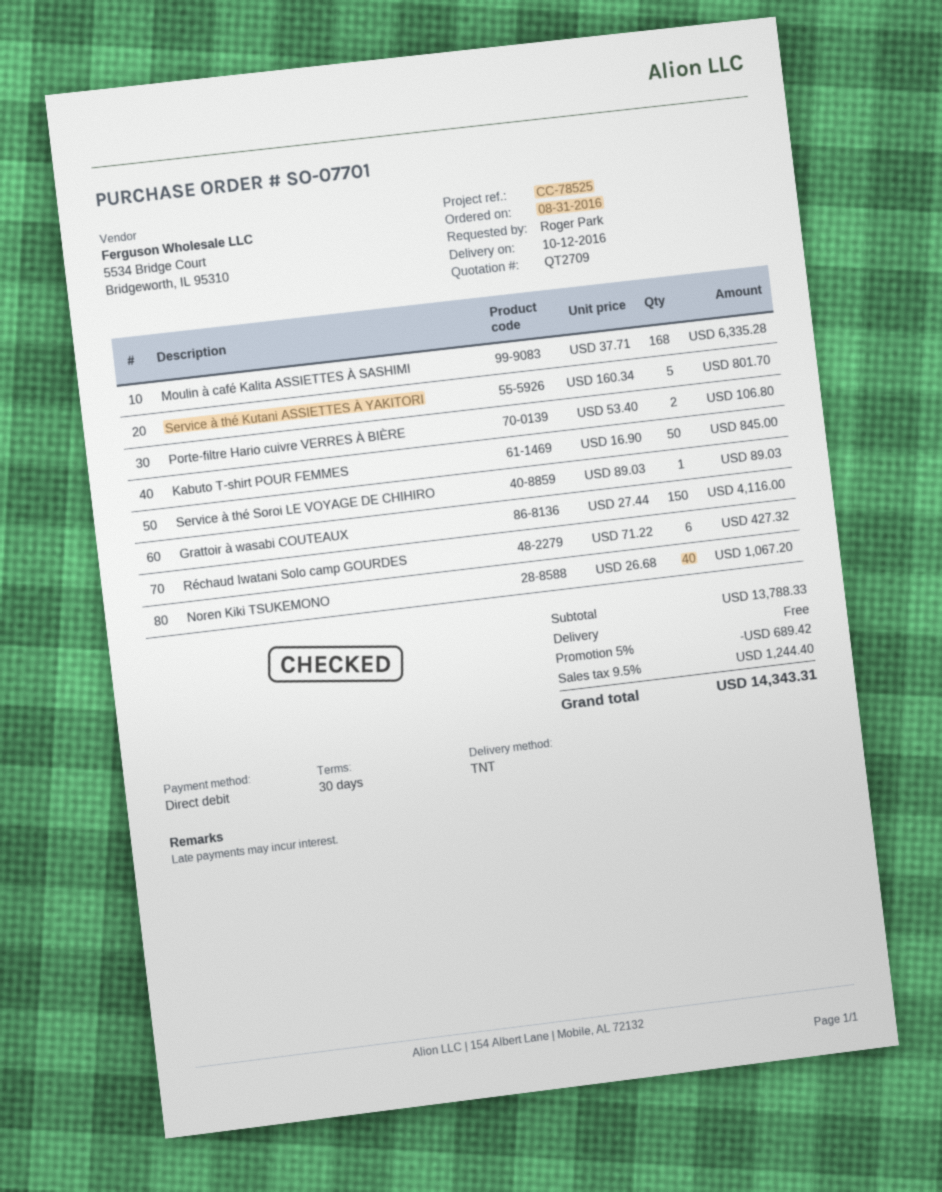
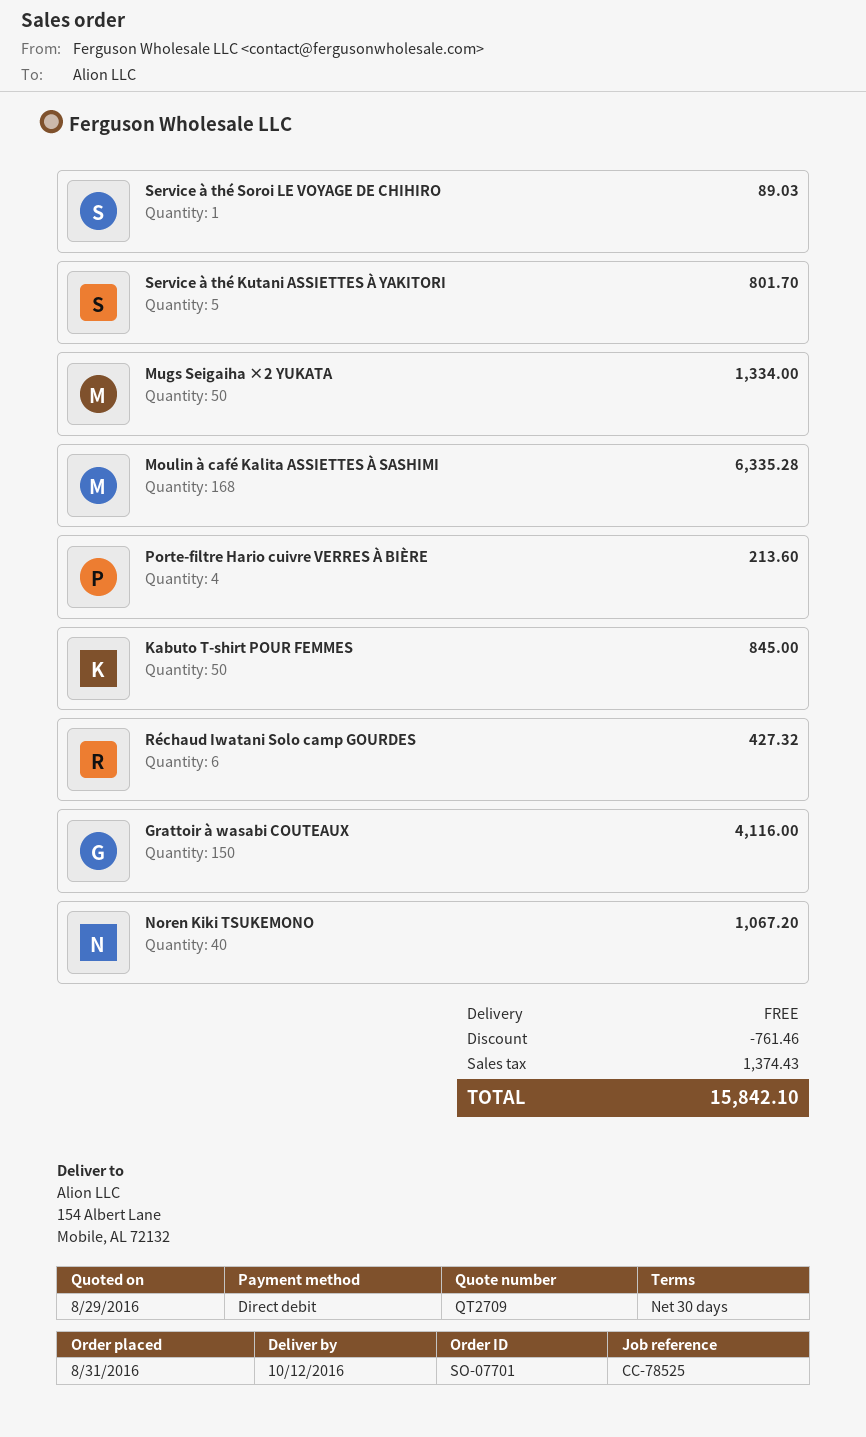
Porte-filtre Hario cuivre VERRES À BIÈRE: 2 for 106.80 -> 4 for 213.60
Mugs Seigaiha ×2 YUKATA: none -> 50 for 1334.00
discount: 689.42 -> 761.46
tax: 1244.40 -> 1374.43
total: 14343.31 -> 15842.10

